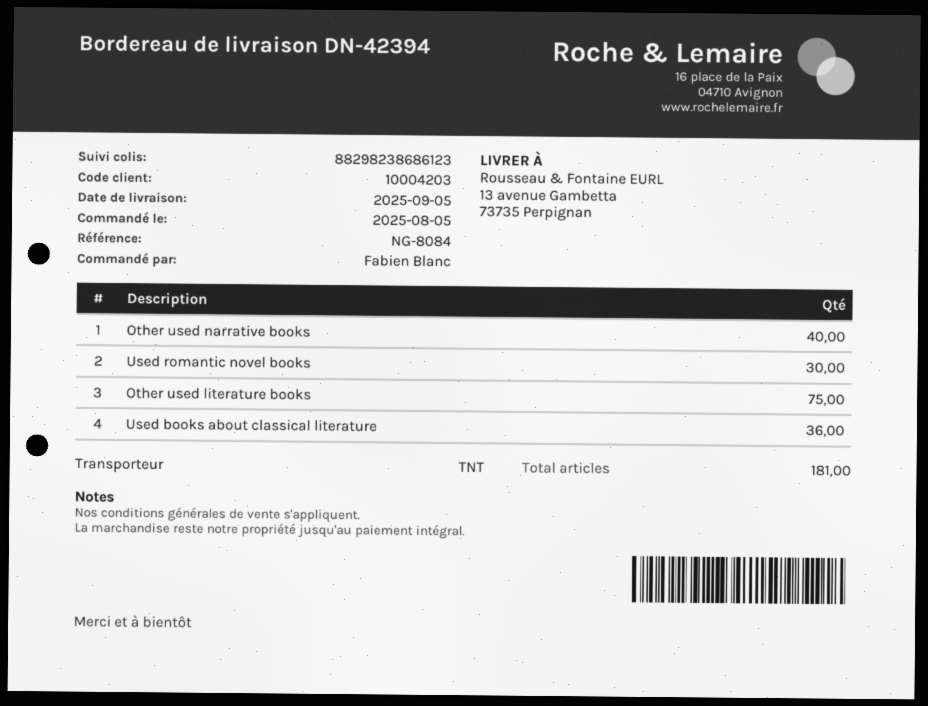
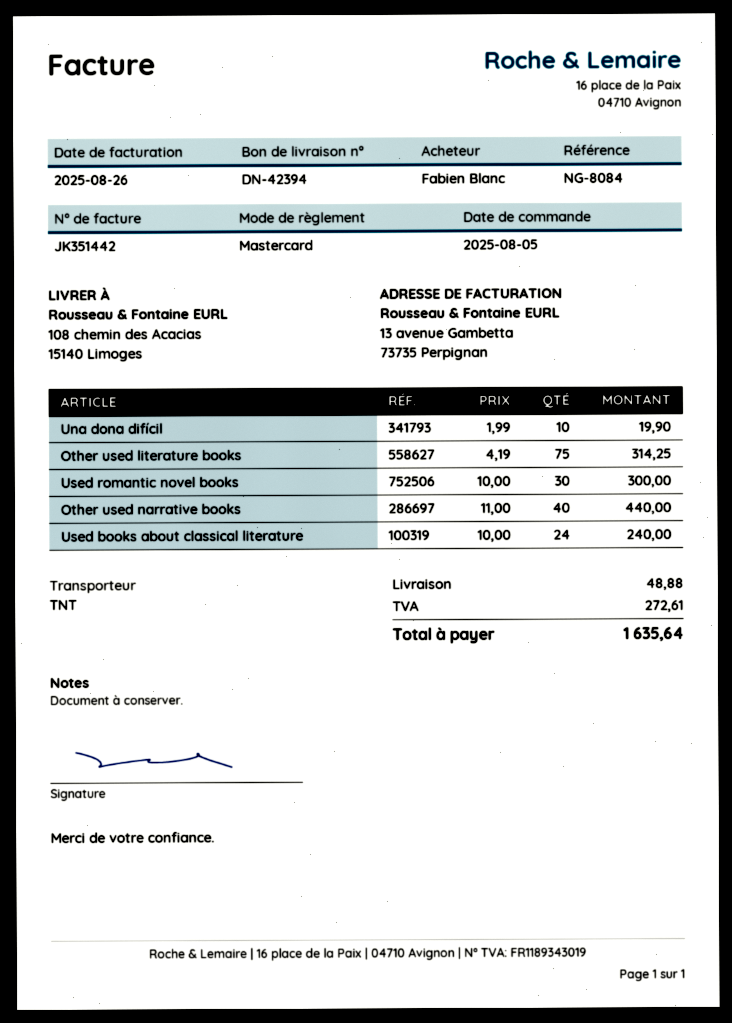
ship to: 13 avenue Gambetta, 73735 Perpignan -> 108 chemin des Acacias, 15140 Limoges
Used books about classical literature: 36 -> 24
Una dona difícil: none -> 10

